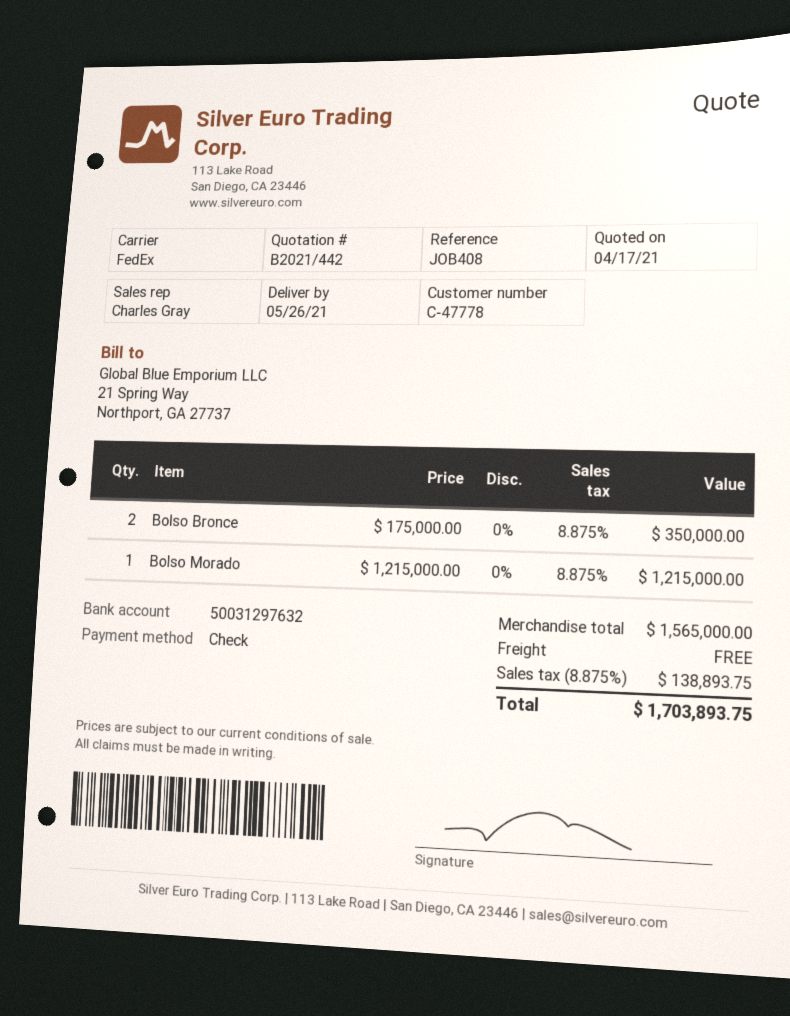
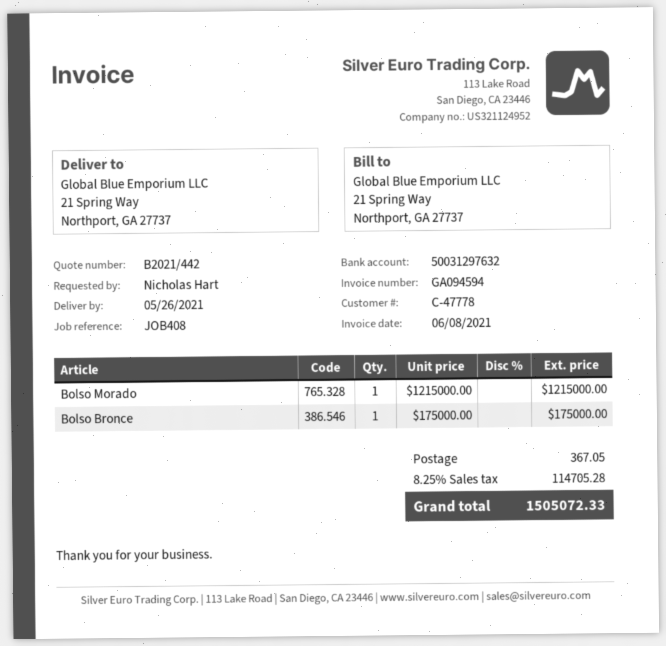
Bolso Bronce: 2 x 175000.00 = 350000.00 -> 1 x 175000.00 = 175000.00
shipping: 0.00 -> 367.05
tax: 8.875% = 138893.75 -> 8.25% = 114705.28
total: 1703893.75 -> 1505072.33

